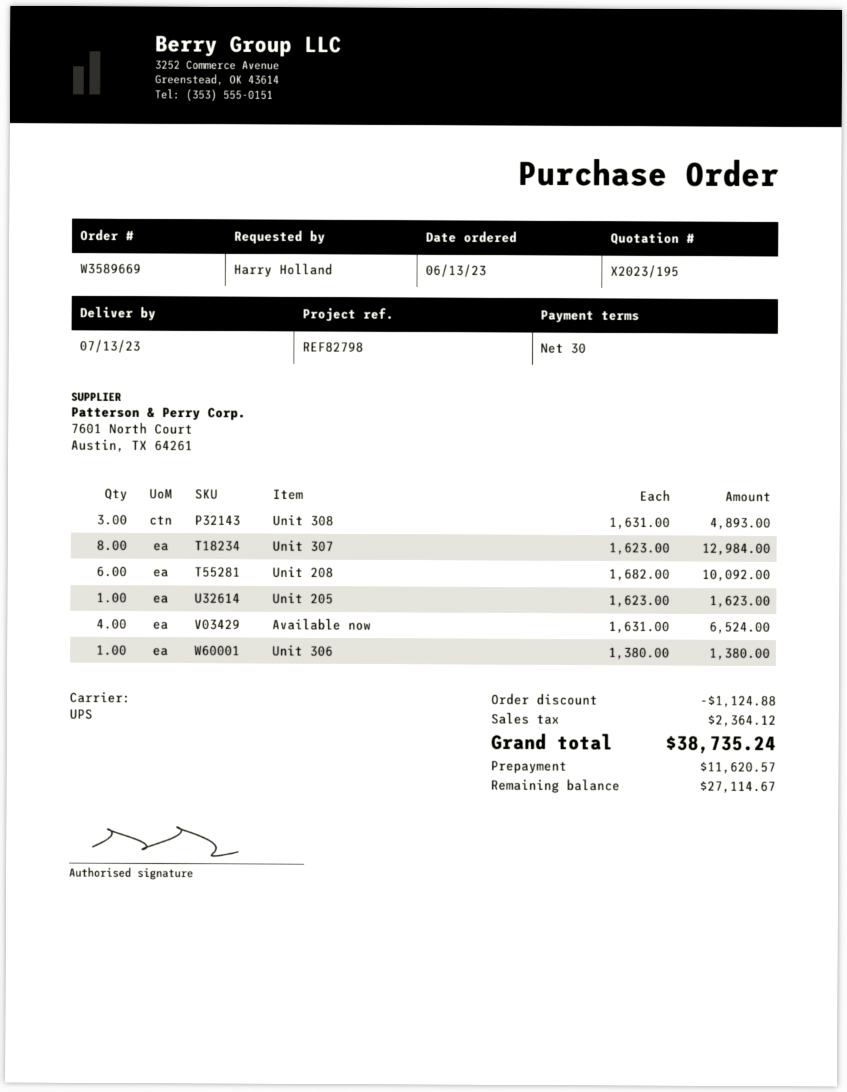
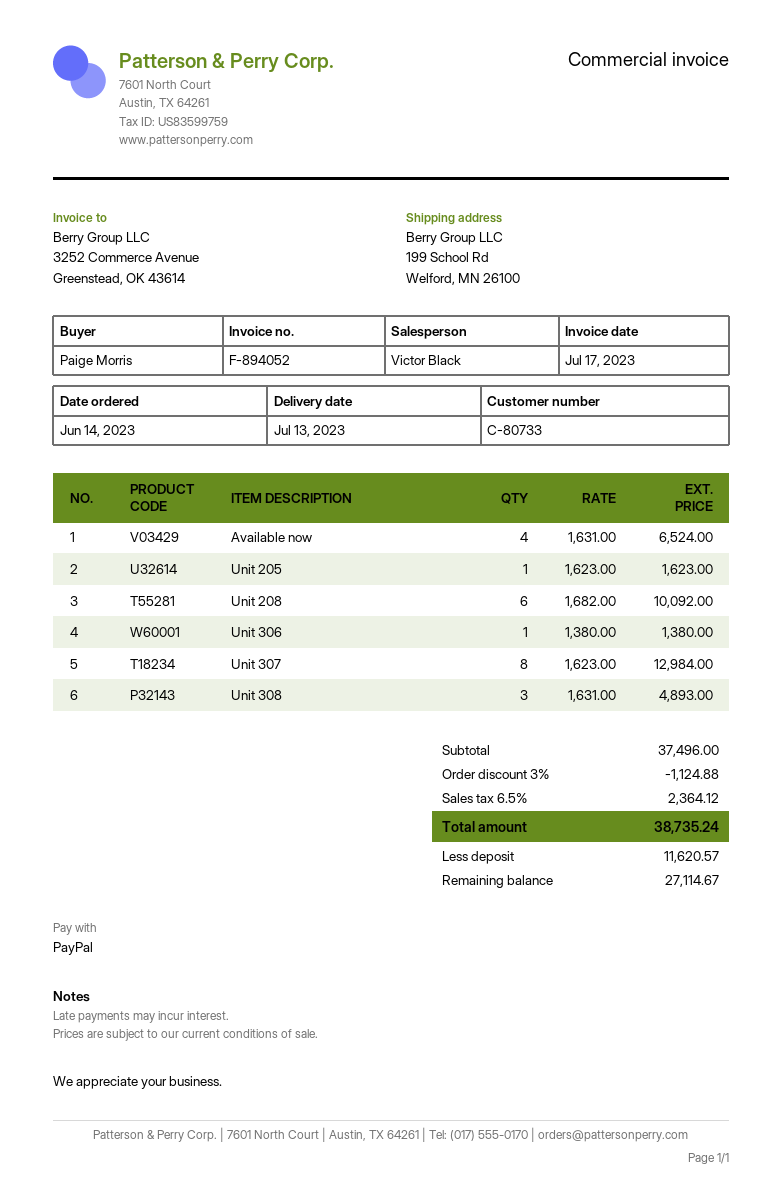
order date: 2023-06-13 -> 2023-06-14
ordered by: Harry Holland -> Paige Morris

